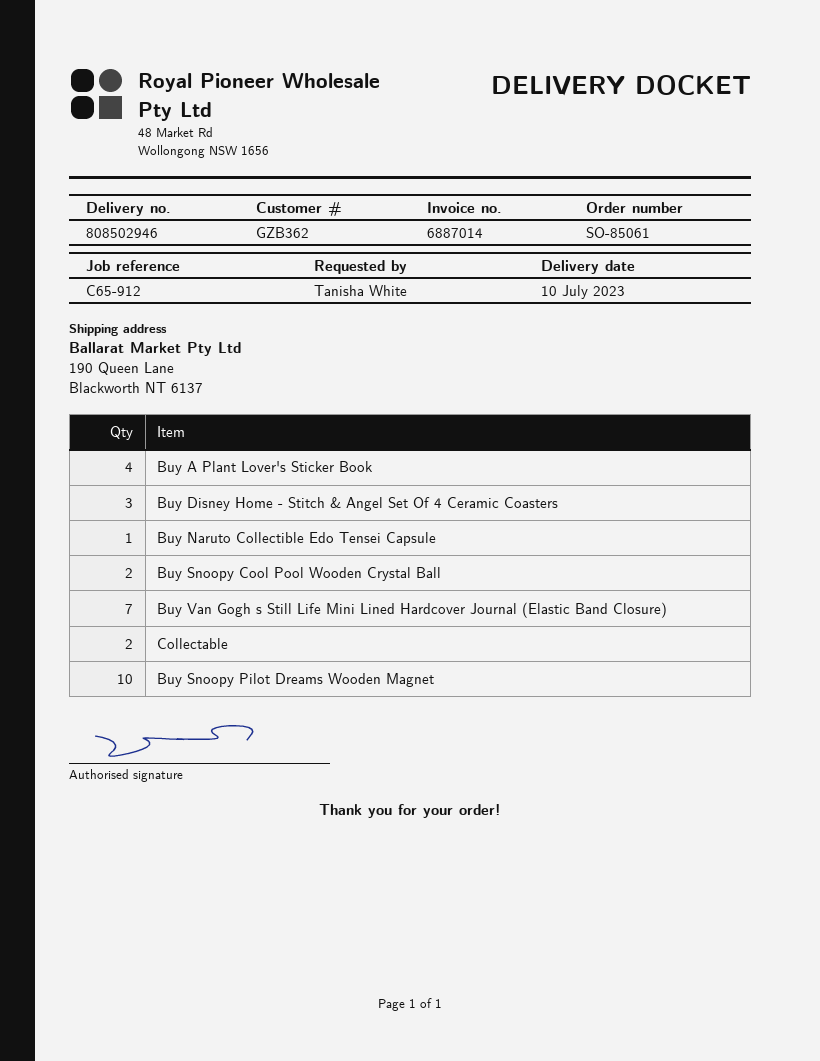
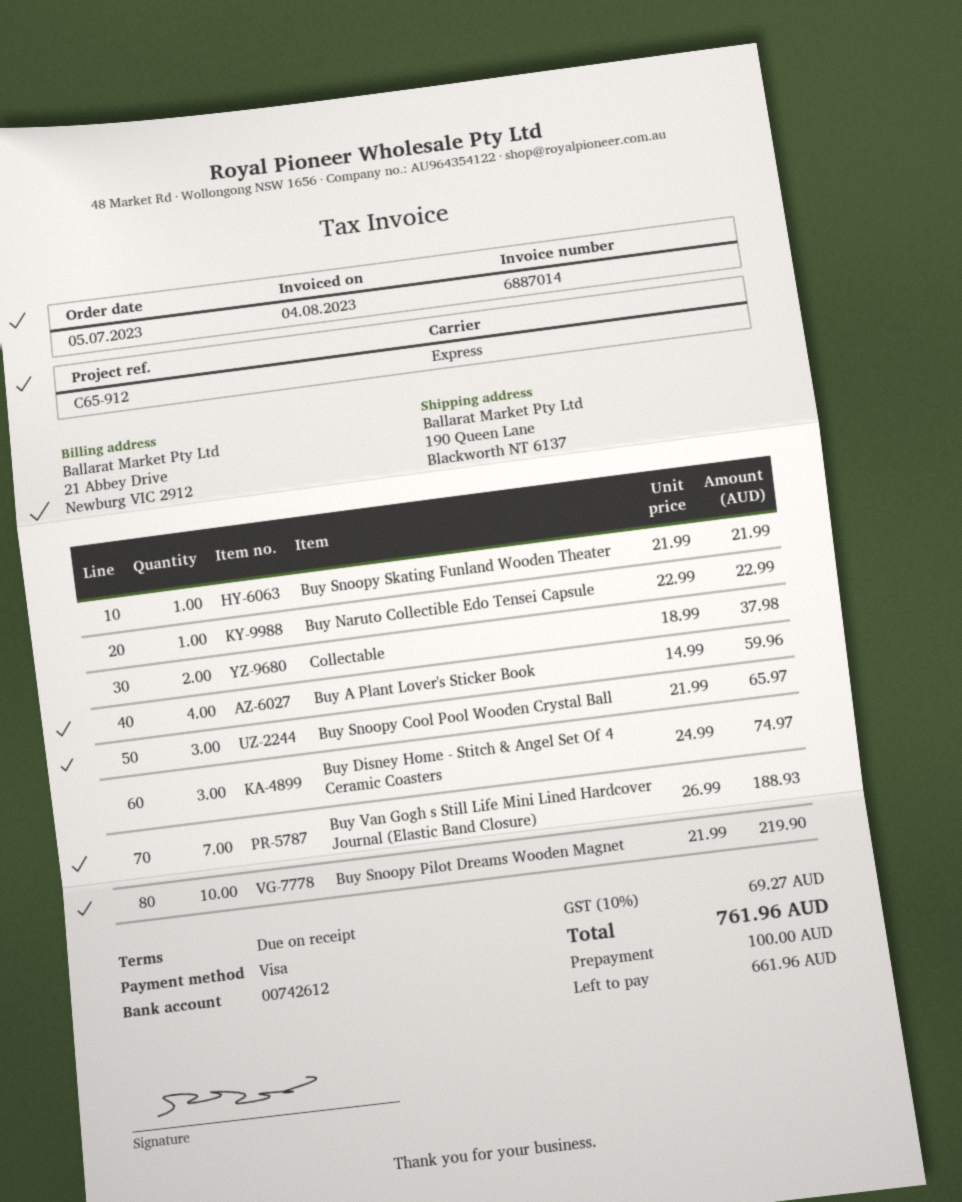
Buy Snoopy Cool Pool Wooden Crystal Ball: 2 -> 3
Buy Snoopy Skating Funland Wooden Theater: none -> 1

